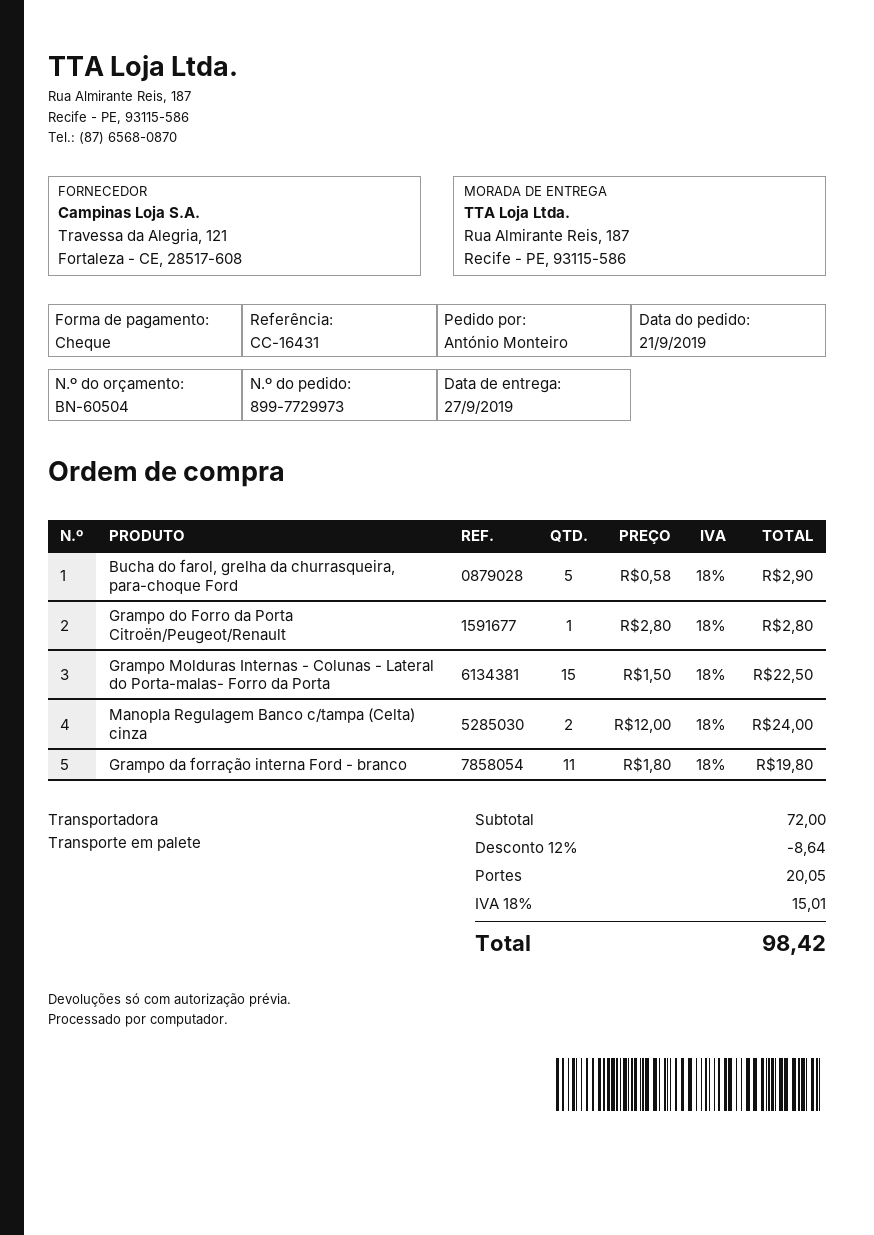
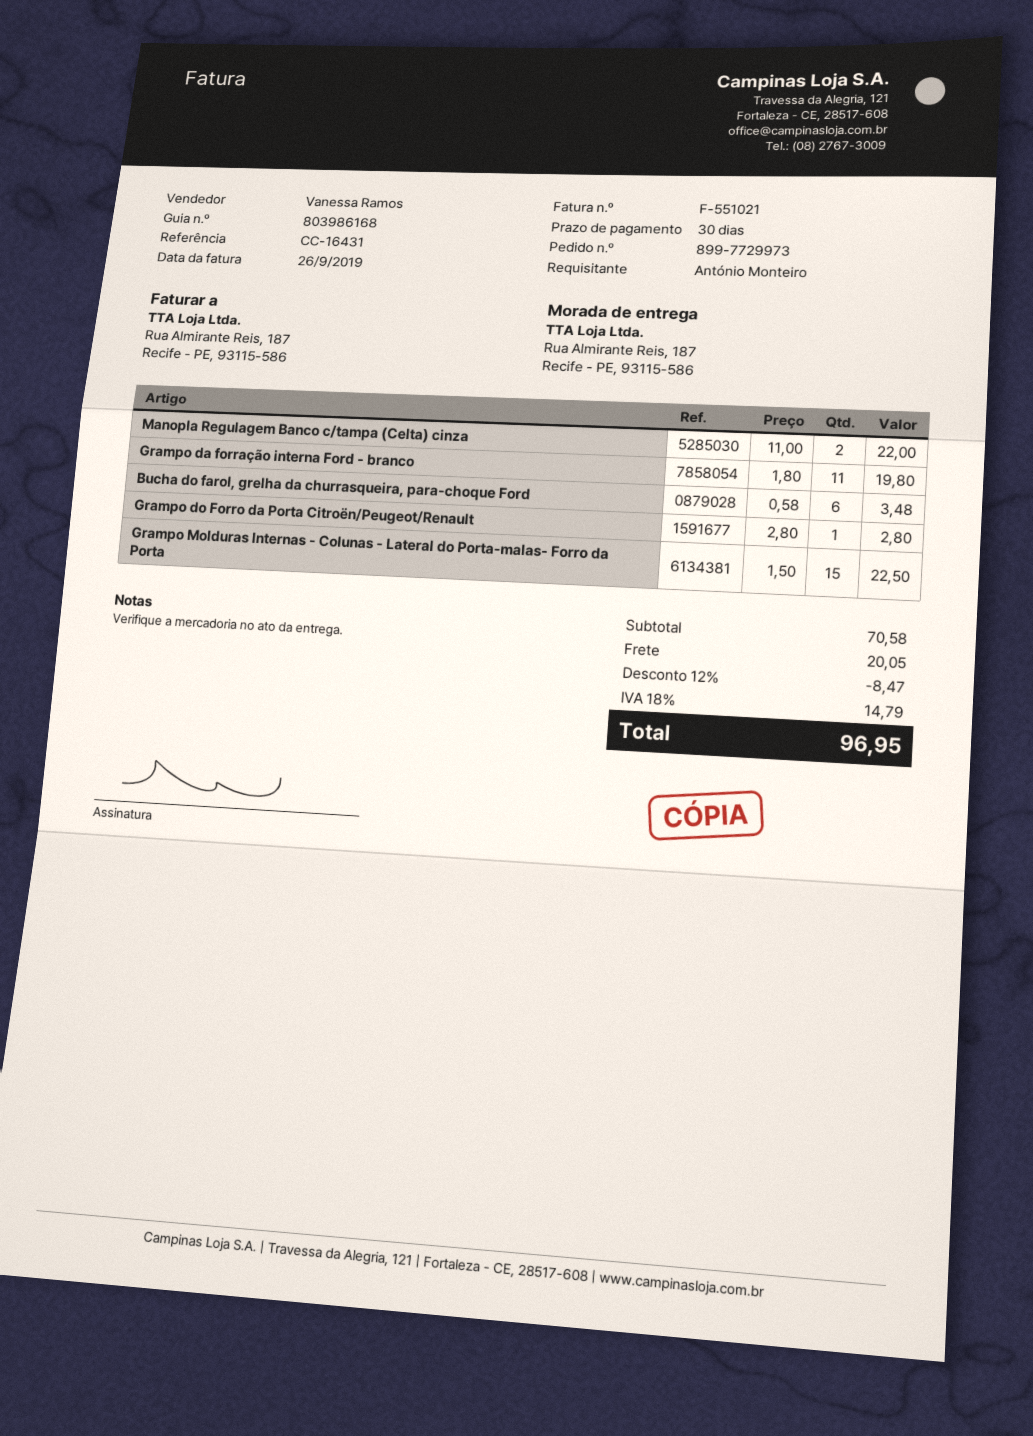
Bucha do farol, grelha da churrasqueira, para-choque Ford: 5 x 0.58 = 2.90 -> 6 x 0.58 = 3.48
Manopla Regulagem Banco c/tampa (Celta) cinza: 2 x 12.00 = 24.00 -> 2 x 11.00 = 22.00
subtotal: 72.00 -> 70.58
discount: 12% = 8.64 -> 12% = 8.47
tax: 18% = 15.01 -> 18% = 14.79
total: 98.42 -> 96.95

